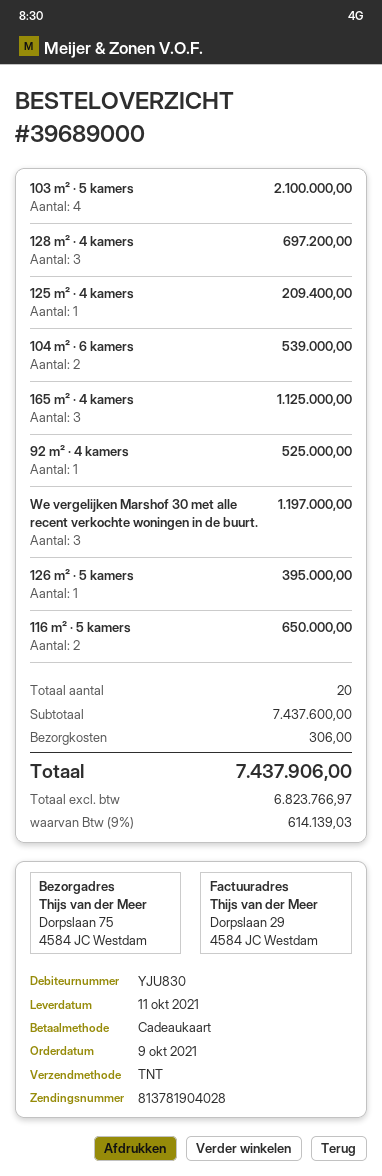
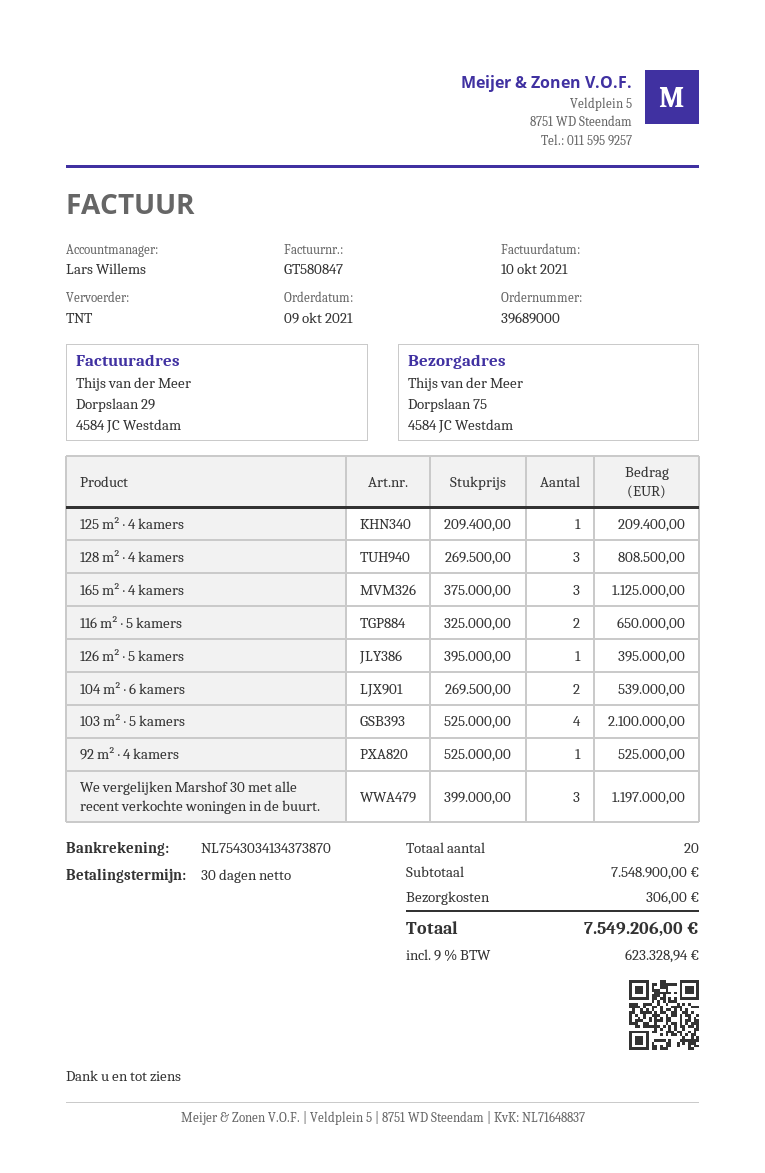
128 m² · 4 kamers: 3 for 697200.00 -> 3 for 808500.00
subtotal: 7437600.00 -> 7548900.00
tax: 9% = 614139.03 -> 9% = 623328.94
total: 7437906.00 -> 7549206.00

